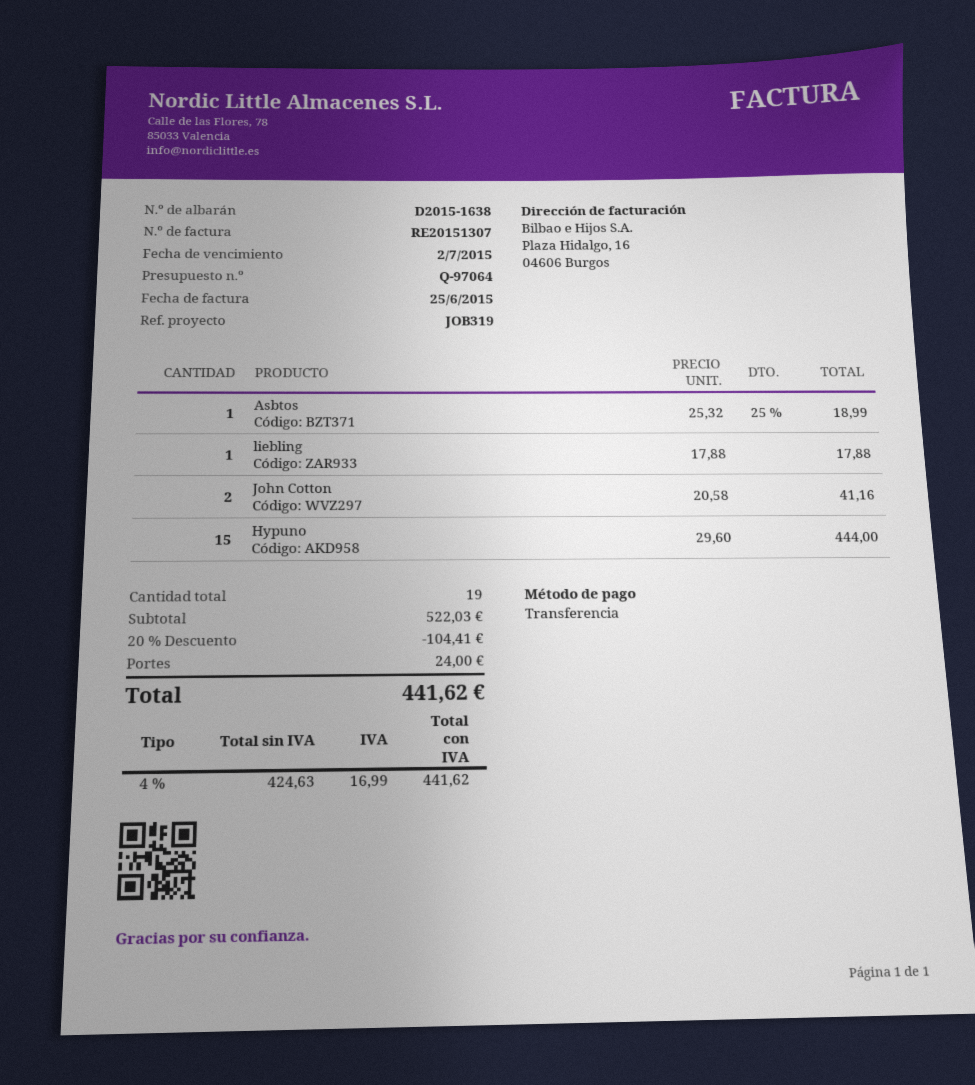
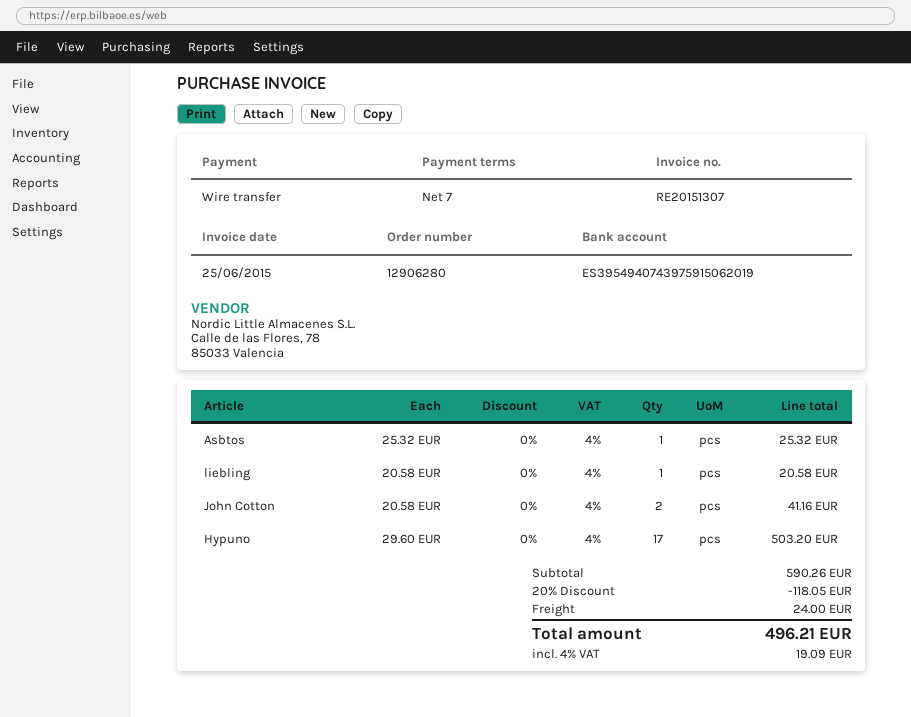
Asbtos: 1 x 25.32 - 25% = 18.99 -> 1 x 25.32 = 25.32
liebling: 1 x 17.88 = 17.88 -> 1 x 20.58 = 20.58
Hypuno: 15 x 29.60 = 444.00 -> 17 x 29.60 = 503.20
subtotal: 522.03 -> 590.26
discount: 20% = 104.41 -> 20% = 118.05
tax: 4% = 16.99 -> 4% = 19.09
total: 441.62 -> 496.21

